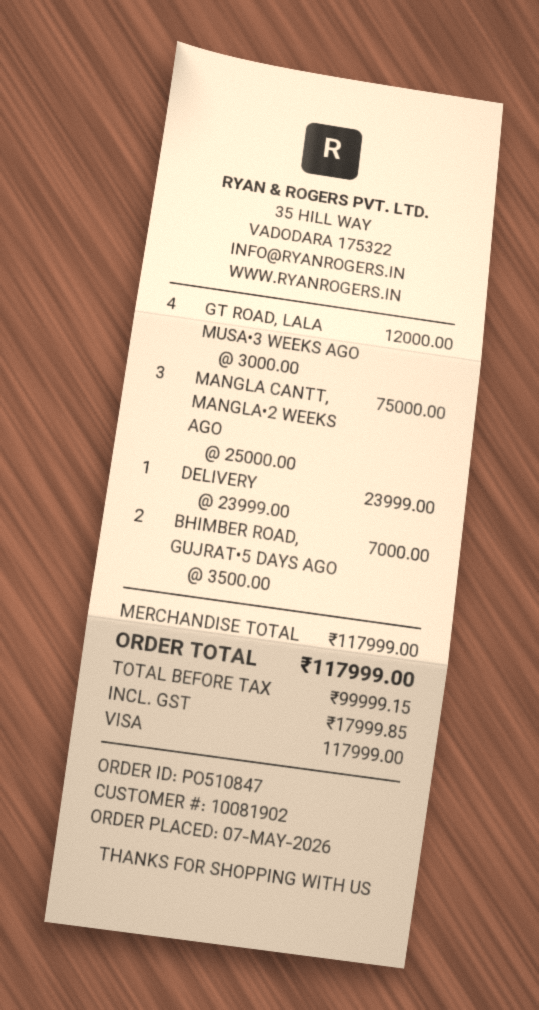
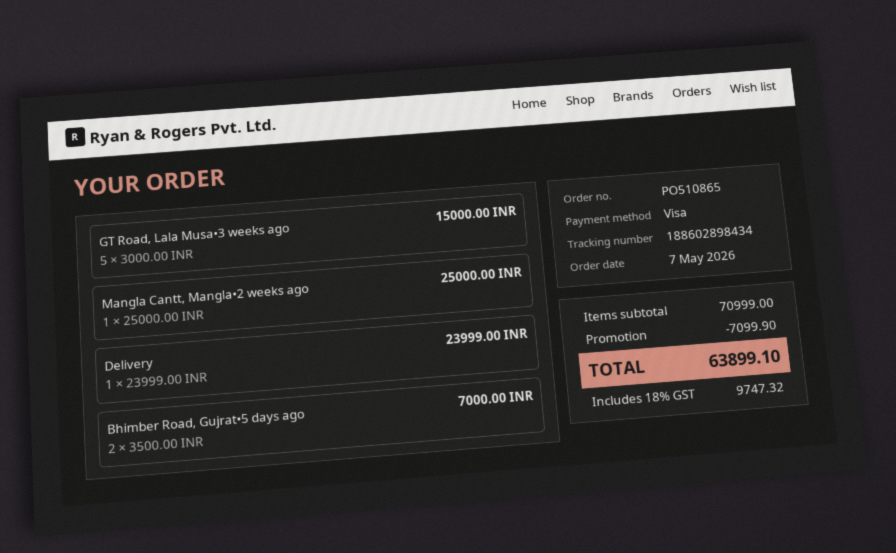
order number: PO510847 -> PO510865
GT ROAD, LALA MUSA•3 WEEKS AGO: 4 x 3000.00 = 12000.00 -> 5 x 3000.00 = 15000.00
MANGLA CANTT, MANGLA•2 WEEKS AGO: 3 x 25000.00 = 75000.00 -> 1 x 25000.00 = 25000.00
subtotal: 117999.00 -> 70999.00
discount: none -> 7099.90
tax: 17999.85 -> 9747.32
total: 117999.00 -> 63899.10

